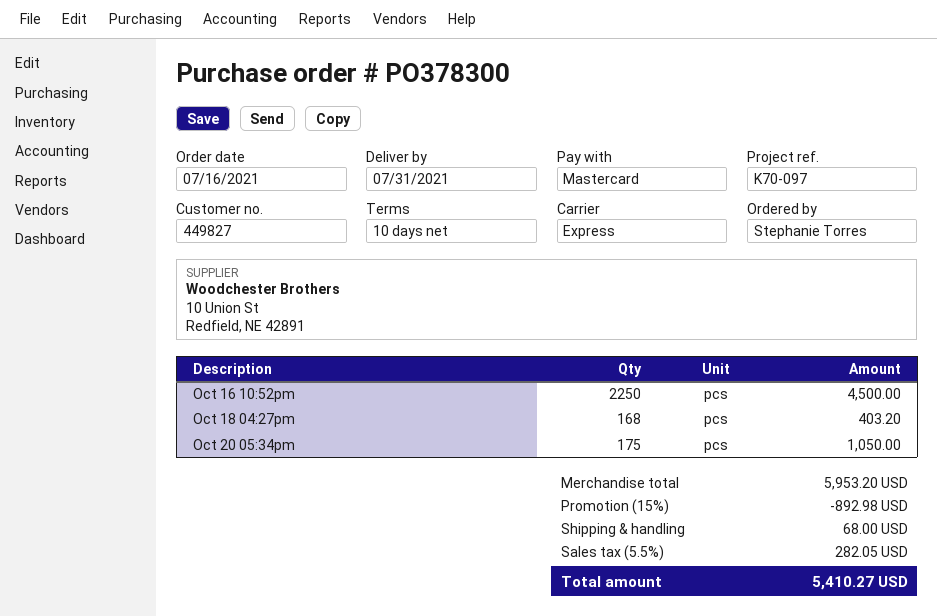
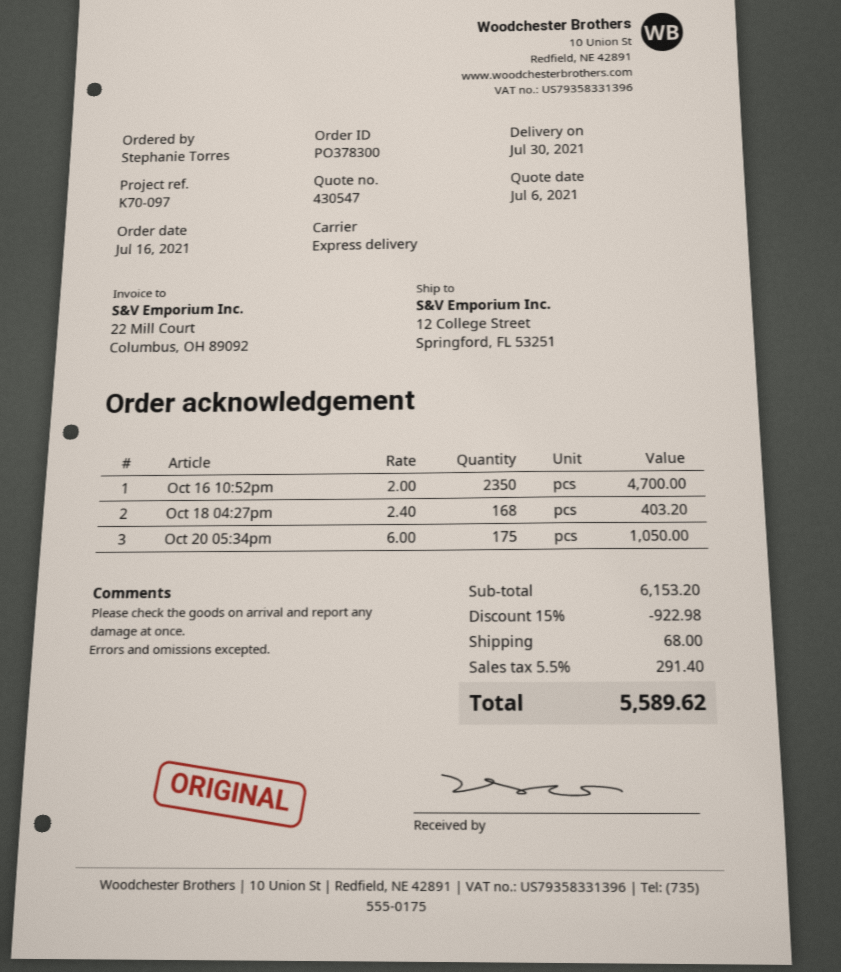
delivery date: 2021-07-31 -> 2021-07-30
Oct 16 10:52pm: 2250 for 4500.00 -> 2350 for 4700.00
subtotal: 5953.20 -> 6153.20
discount: 15% = 892.98 -> 15% = 922.98
tax: 5.5% = 282.05 -> 5.5% = 291.40
total: 5410.27 -> 5589.62

